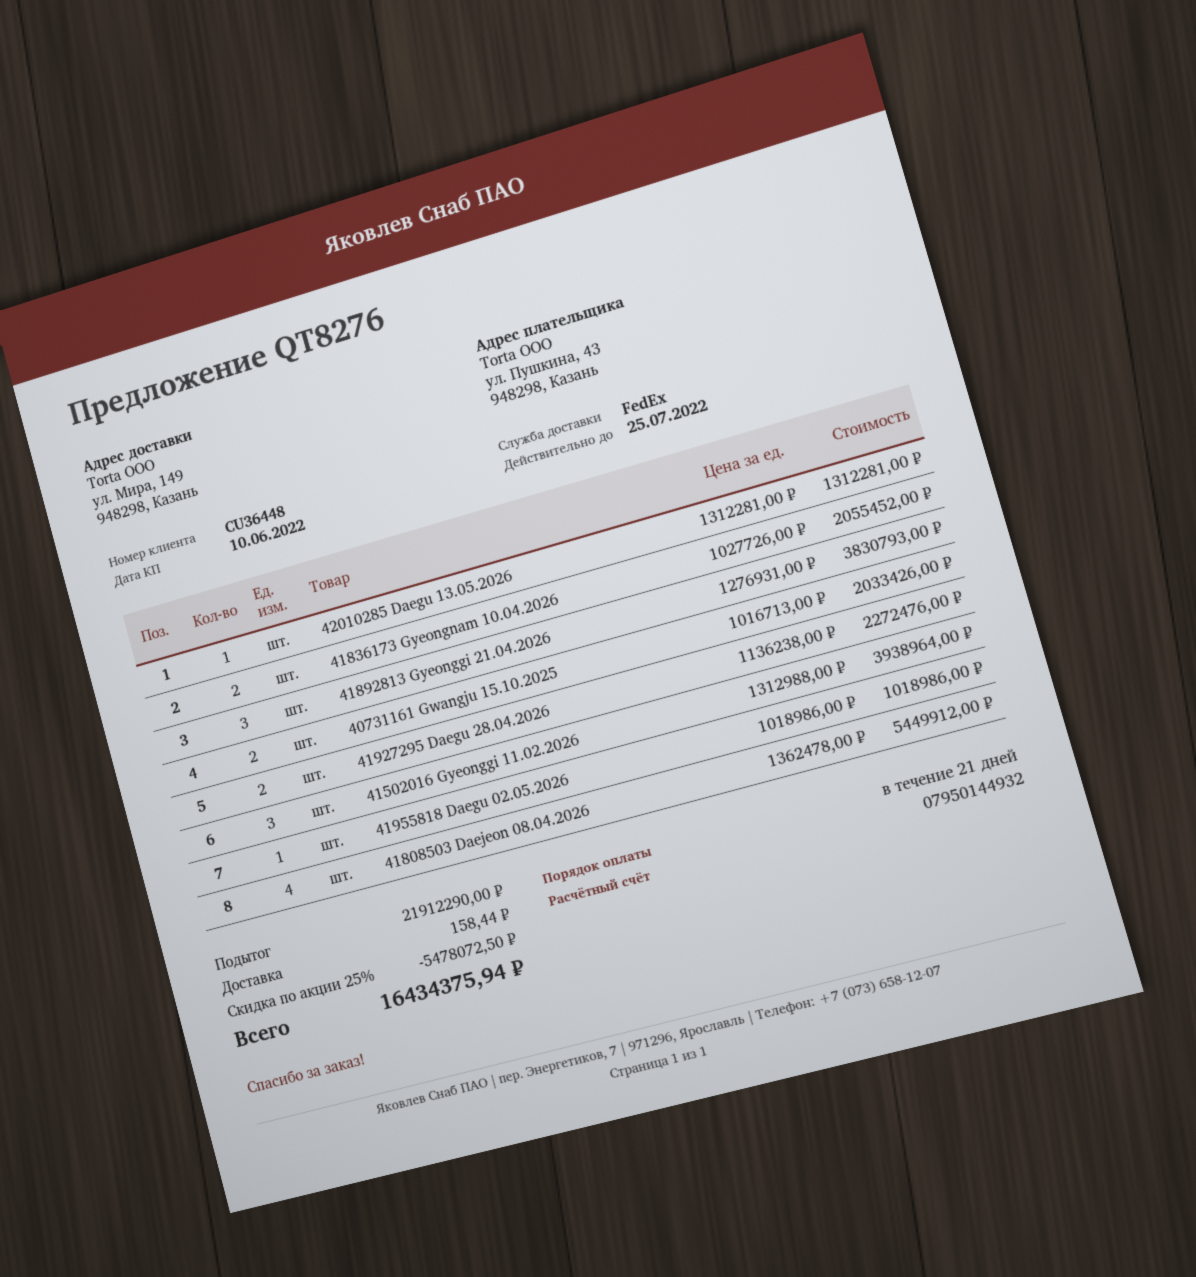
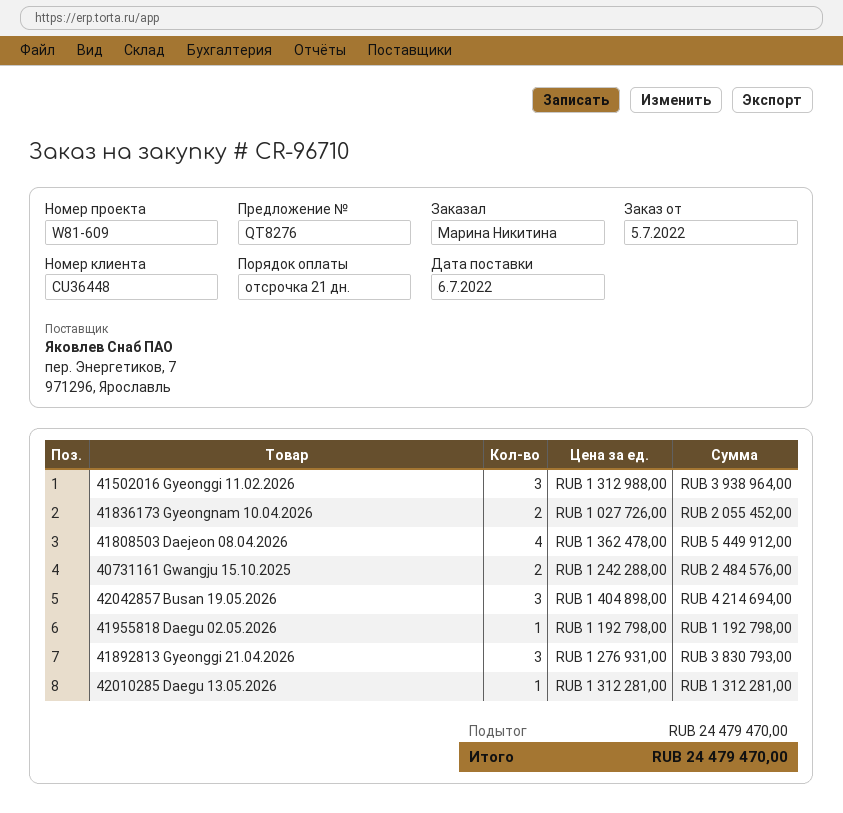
40731161 Gwangju 15.10.2025: 2 x 1016713.00 = 2033426.00 -> 2 x 1242288.00 = 2484576.00
41927295 Daegu 28.04.2026: 2 x 1136238.00 = 2272476.00 -> none
41955818 Daegu 02.05.2026: 1 x 1018986.00 = 1018986.00 -> 1 x 1192798.00 = 1192798.00
42042857 Busan 19.05.2026: none -> 3 x 1404898.00 = 4214694.00
subtotal: 21912290.00 -> 24479470.00
discount: 25% = 5478072.50 -> none
shipping: 158.44 -> none
total: 16434375.94 -> 24479470.00

